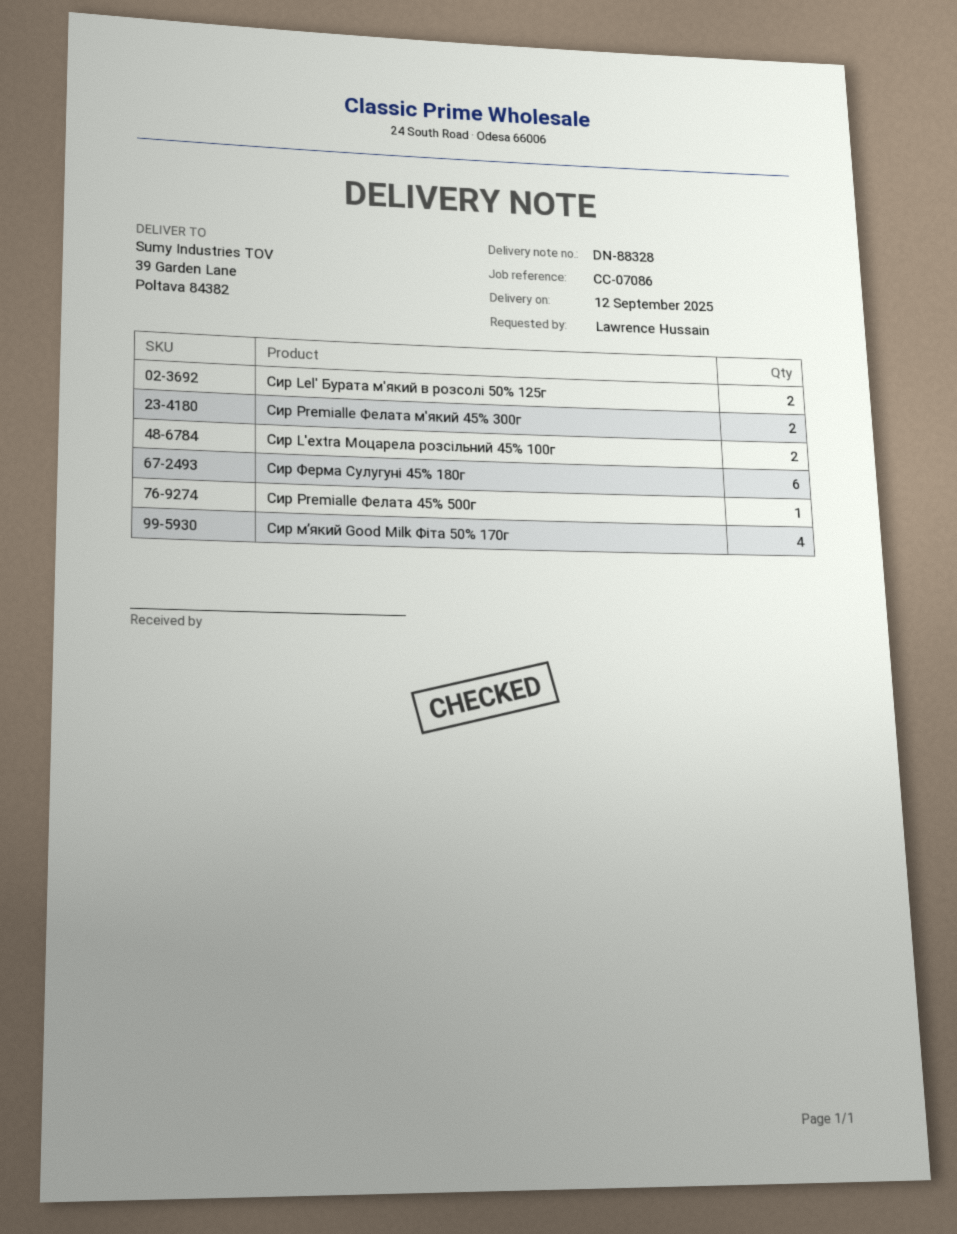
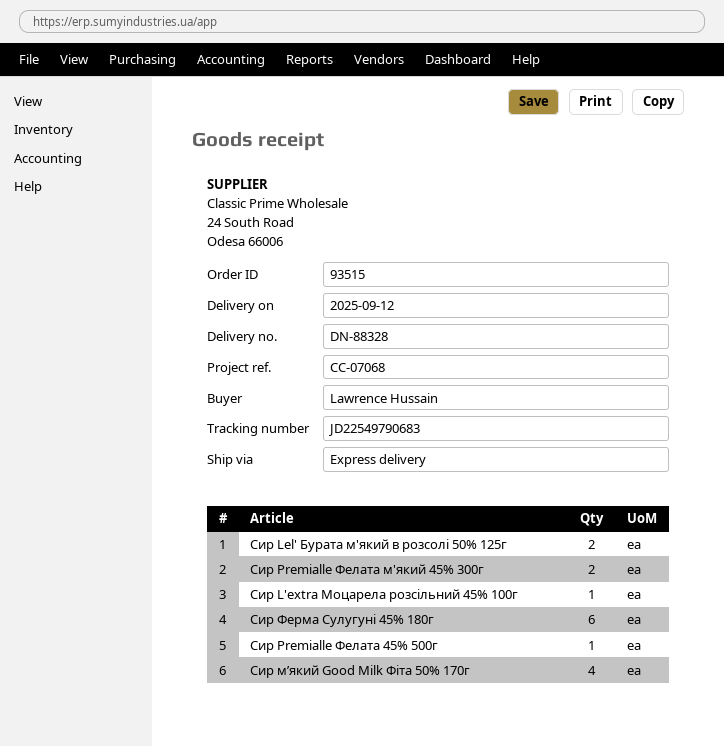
reference: CC-07086 -> CC-07068
Сир L'extra Моцарела розсільний 45% 100г: 2 -> 1

